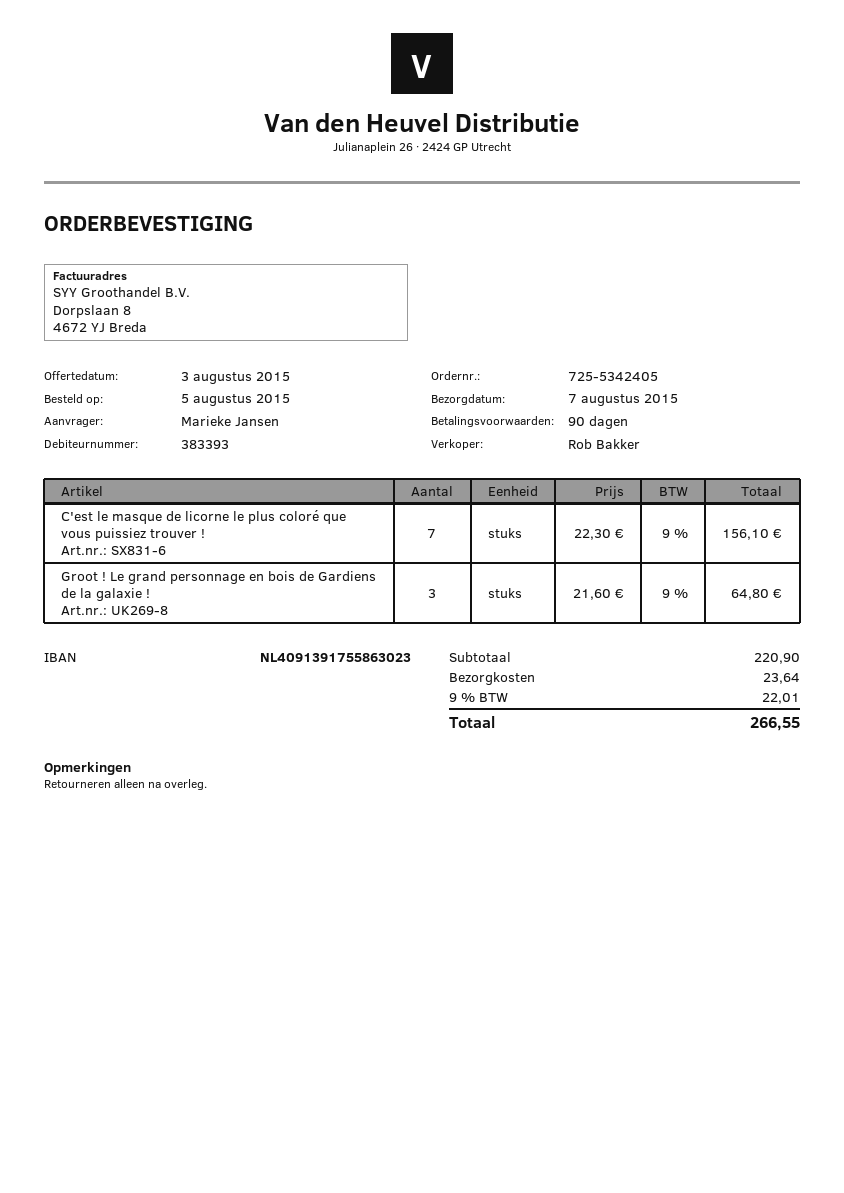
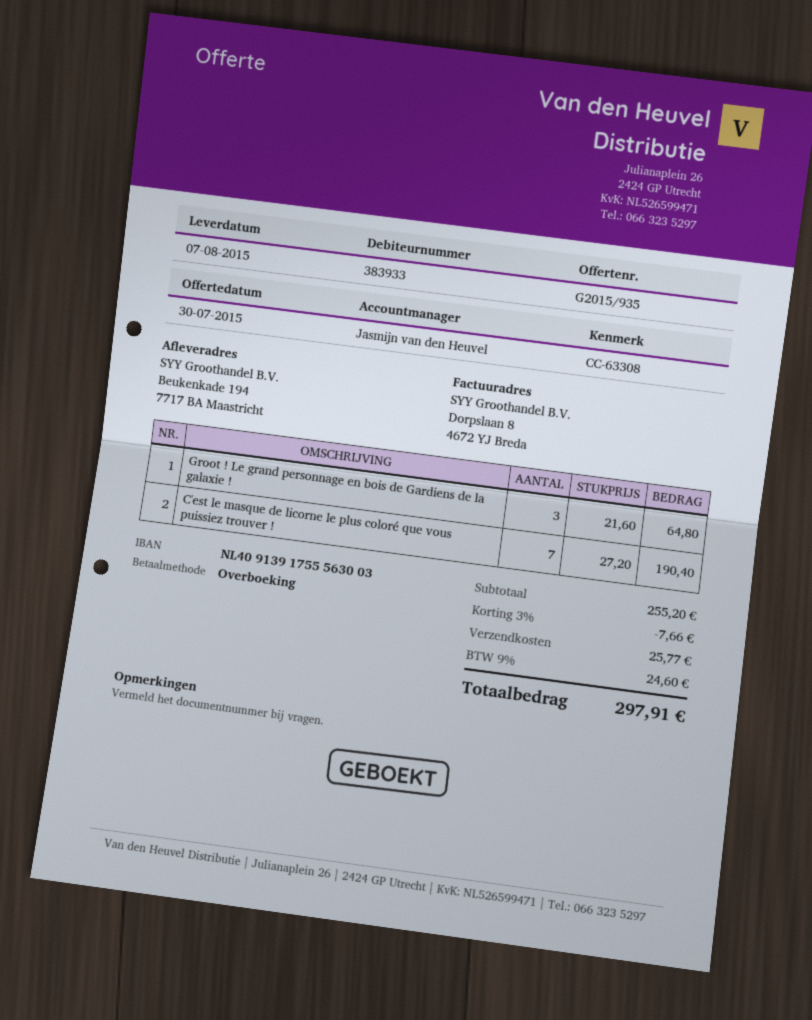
quote date: 2015-08-03 -> 2015-07-30
customer number: 383393 -> 383933
sales rep: Rob Bakker -> Jasmijn van den Heuvel
bank account: NL4091391755863023 -> NL4091391755563003
C'est le masque de licorne le plus coloré que vous puissiez trouver !: 7 x 22.30 = 156.10 -> 7 x 27.20 = 190.40
subtotal: 220.90 -> 255.20
discount: none -> 3% = 7.66
shipping: 23.64 -> 25.77
tax: 9% = 22.01 -> 9% = 24.60
total: 266.55 -> 297.91

